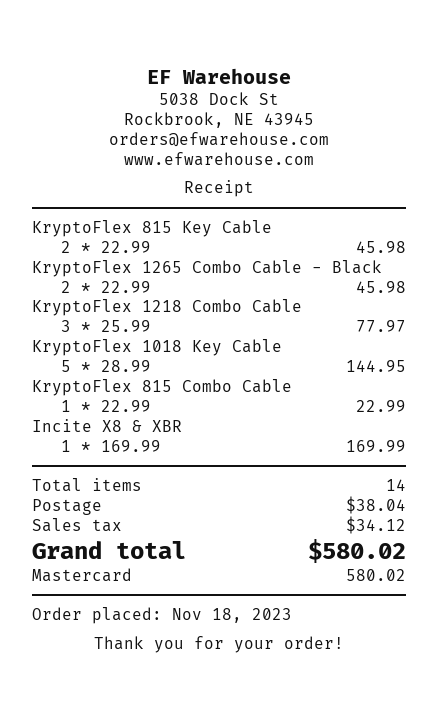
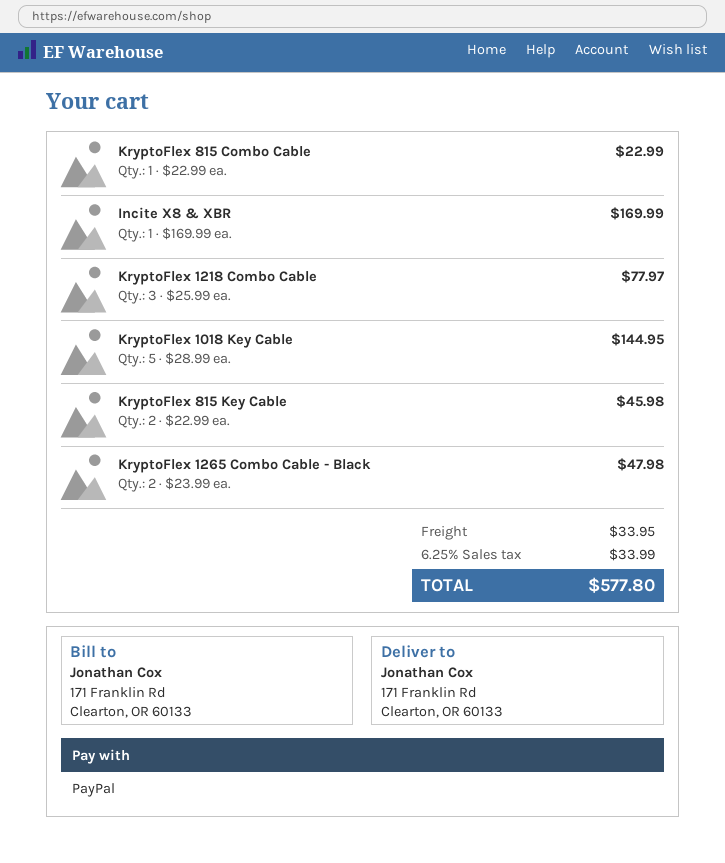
payment method: Mastercard -> PayPal
KryptoFlex 1265 Combo Cable - Black: 2 x 22.99 = 45.98 -> 2 x 23.99 = 47.98
shipping: 38.04 -> 33.95
tax: 34.12 -> 33.99
total: 580.02 -> 577.80

